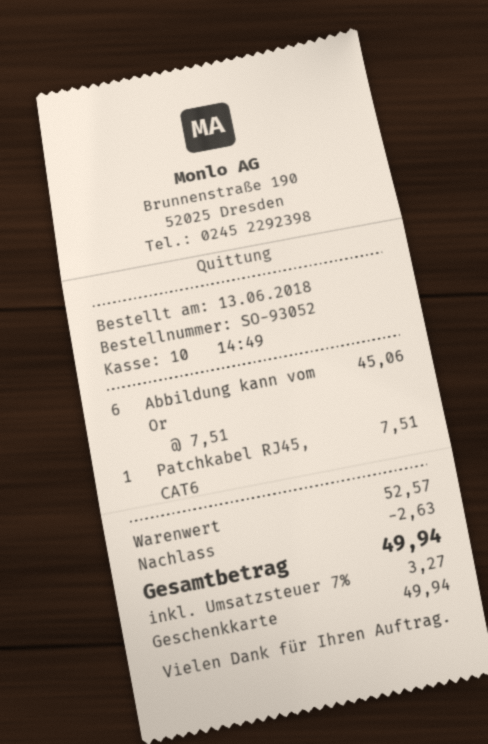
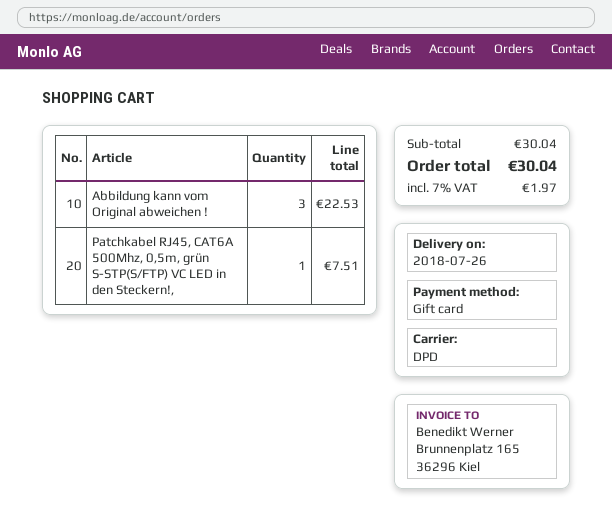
Abbildung kann vom Or: 6 for 45.06 -> 3 for 22.53
subtotal: 52.57 -> 30.04
discount: 2.63 -> none
tax: 7% = 3.27 -> 7% = 1.97
total: 49.94 -> 30.04

